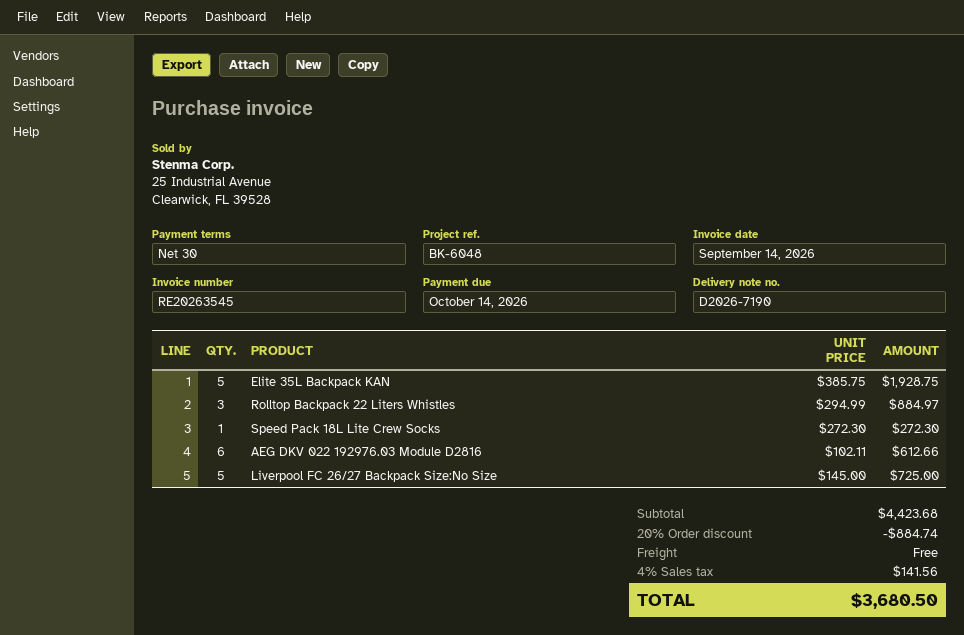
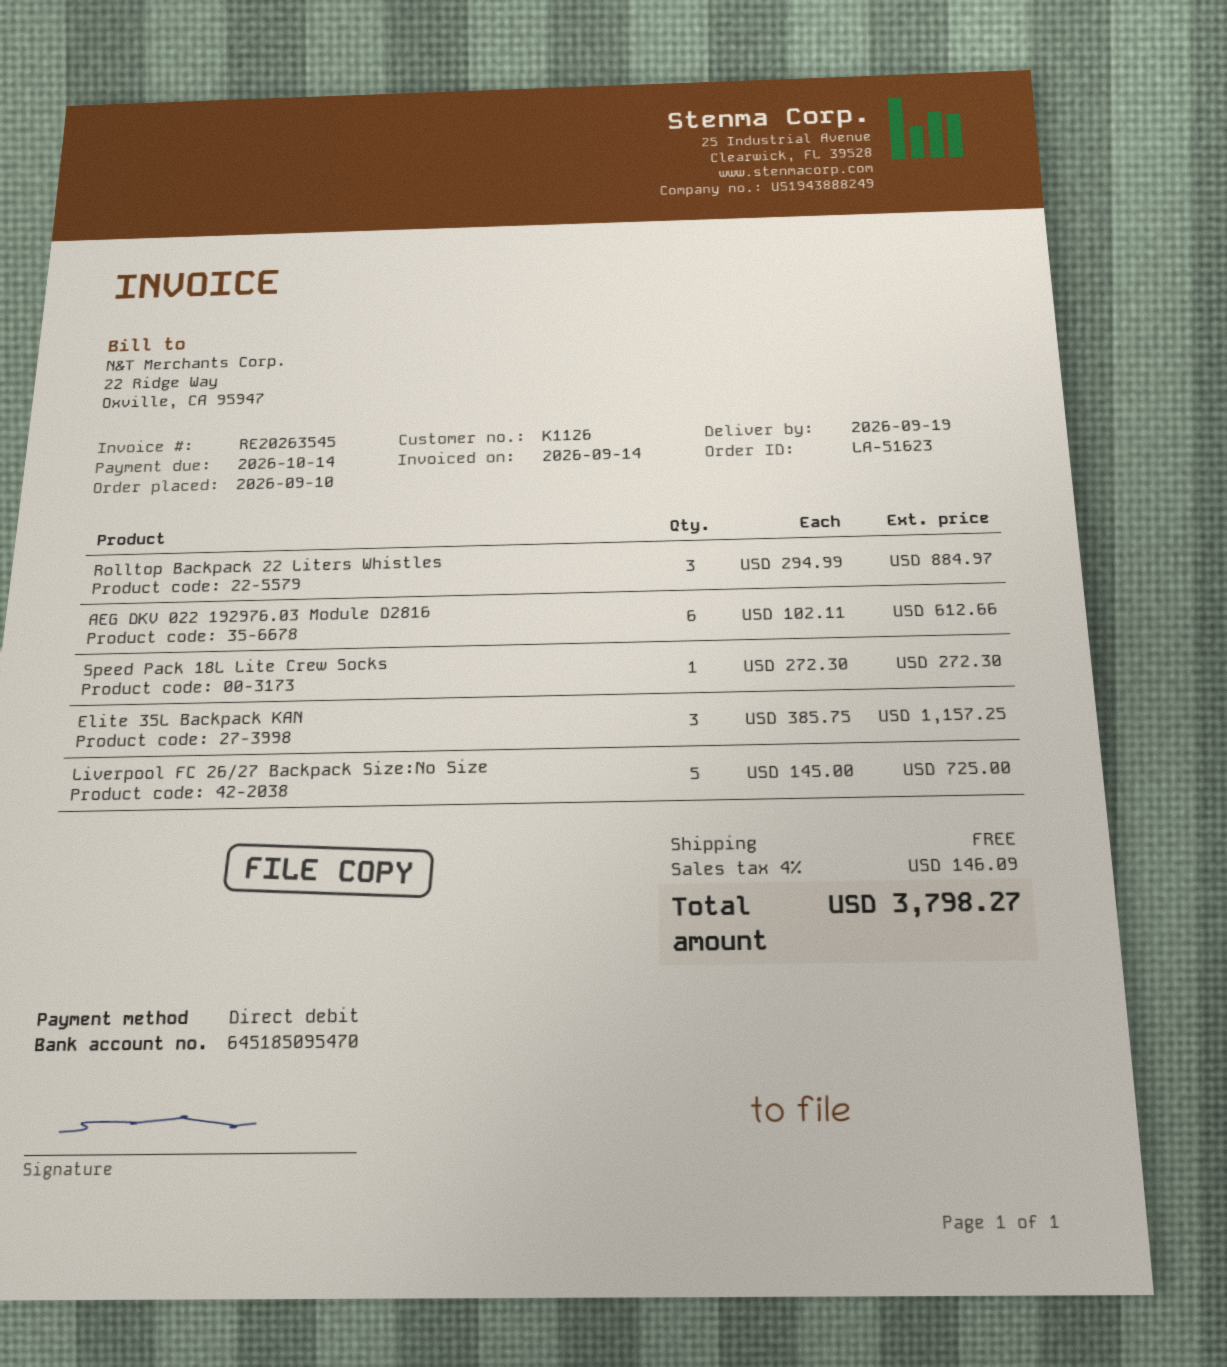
Elite 35L Backpack KAN: 5 x 385.75 = 1928.75 -> 3 x 385.75 = 1157.25
discount: 20% = 884.74 -> none
tax: 4% = 141.56 -> 4% = 146.09
total: 3680.50 -> 3798.27

